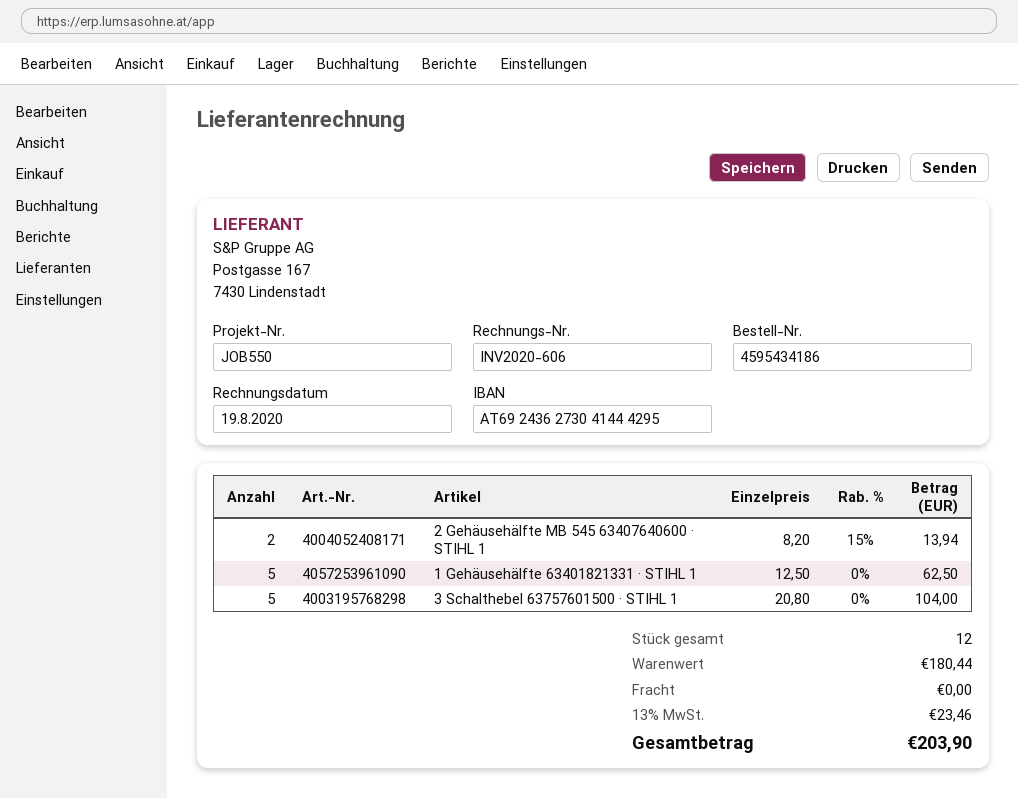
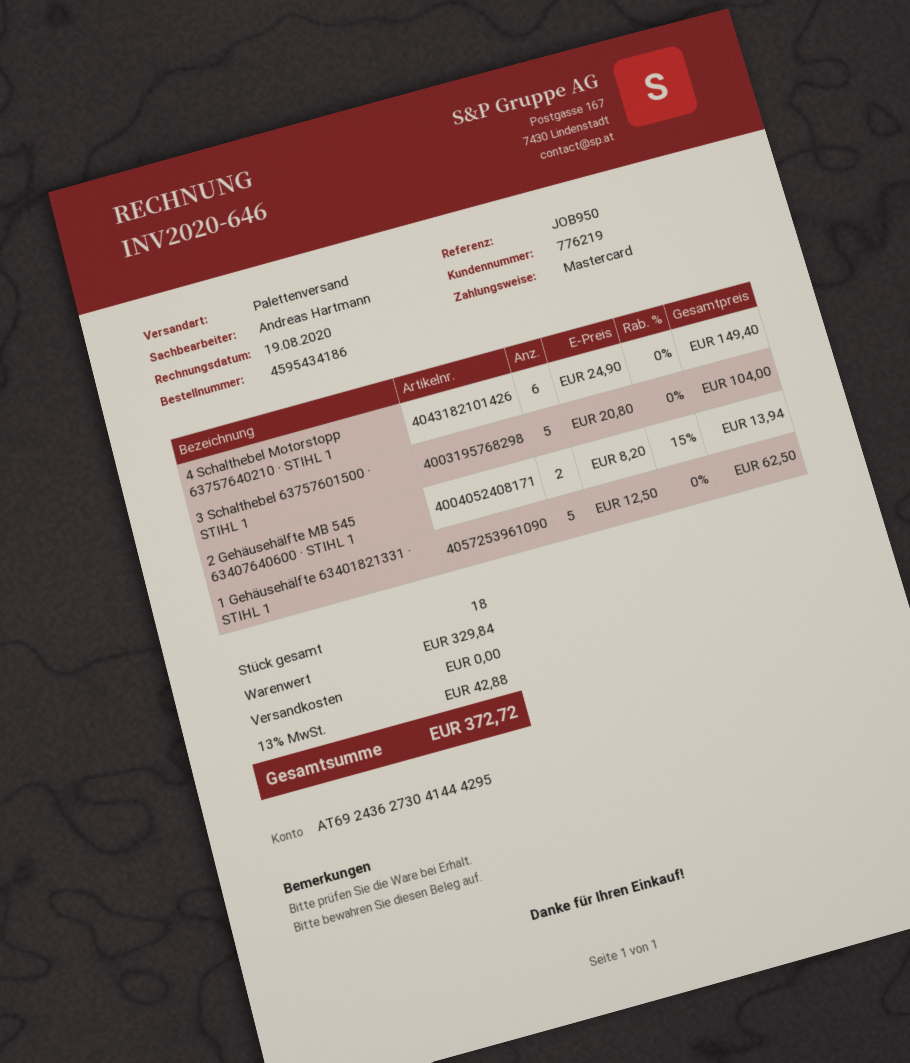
invoice number: INV2020-606 -> INV2020-646
reference: JOB550 -> JOB950
4 Schalthebel Motorstopp 63757640210 · STIHL 1: none -> 6 x 24.90 = 149.40
total quantity: 12 -> 18
subtotal: 180.44 -> 329.84
tax: 13% = 23.46 -> 13% = 42.88
total: 203.90 -> 372.72

